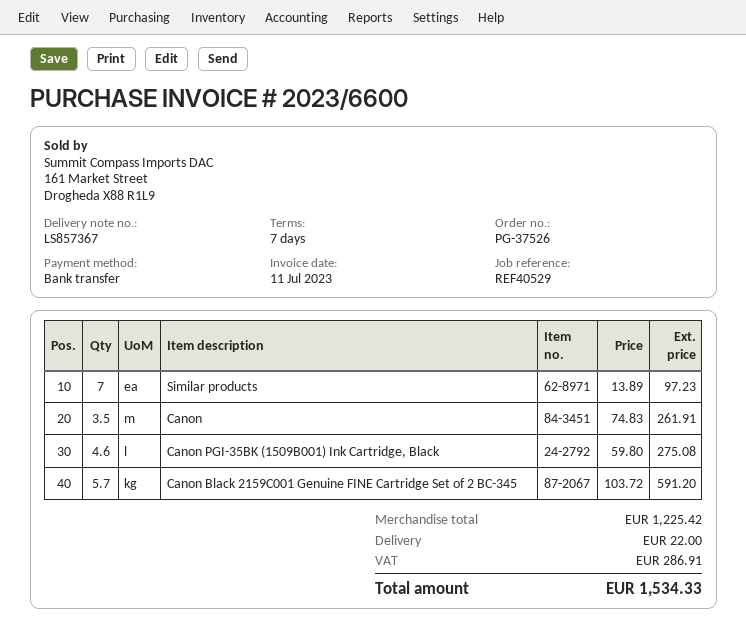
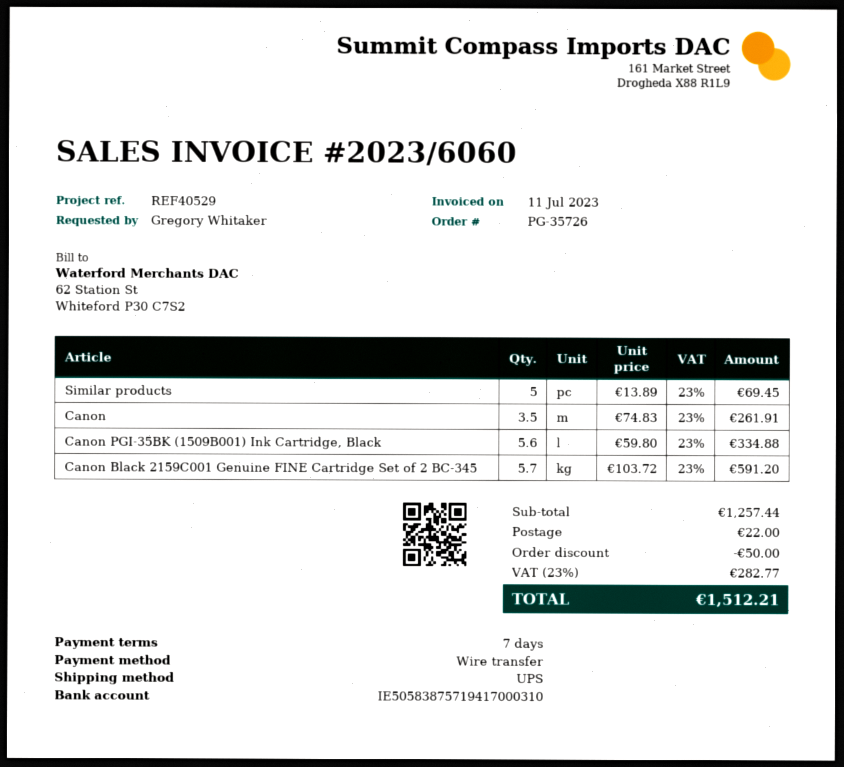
order number: PG-37526 -> PG-35726
invoice number: 2023/6600 -> 2023/6060
Similar products: 7 x 13.89 = 97.23 -> 5 x 13.89 = 69.45
Canon PGI-35BK (1509B001) Ink Cartridge, Black: 4.6 x 59.80 = 275.08 -> 5.6 x 59.80 = 334.88
subtotal: 1225.42 -> 1257.44
discount: none -> 50.00
tax: 286.91 -> 282.77
total: 1534.33 -> 1512.21

